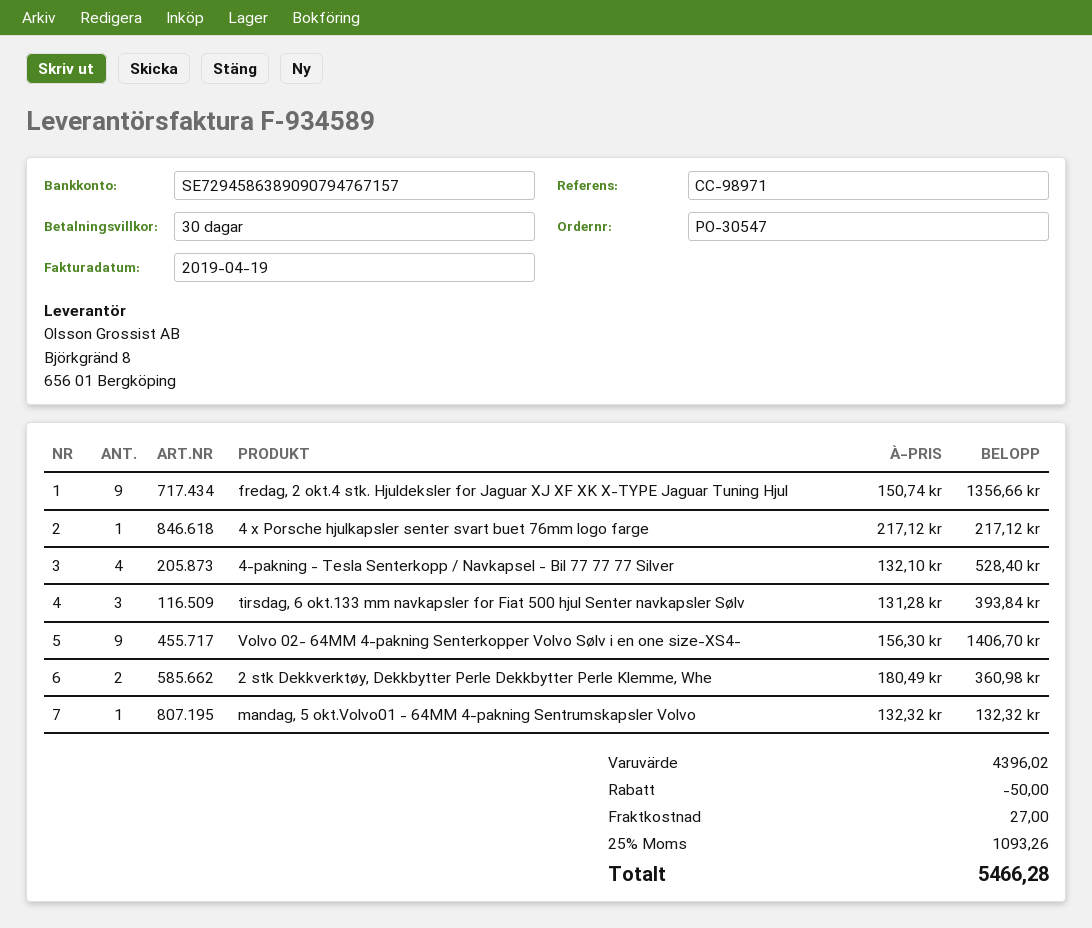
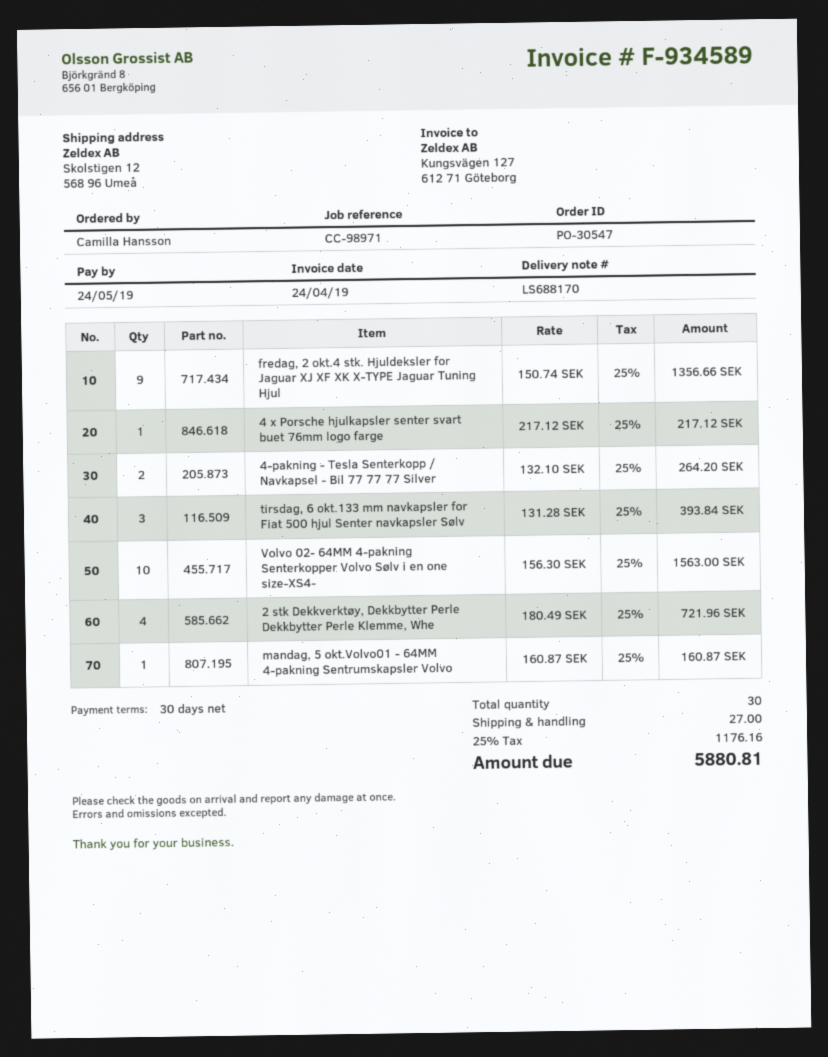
invoice date: 2019-04-19 -> 2019-04-24
4-pakning - Tesla Senterkopp / Navkapsel - Bil 77 77 77 Silver: 4 x 132.10 = 528.40 -> 2 x 132.10 = 264.20
Volvo 02- 64MM 4-pakning Senterkopper Volvo Sølv i en one size-XS4-: 9 x 156.30 = 1406.70 -> 10 x 156.30 = 1563.00
2 stk Dekkverktøy, Dekkbytter Perle Dekkbytter Perle Klemme, Whe: 2 x 180.49 = 360.98 -> 4 x 180.49 = 721.96
mandag, 5 okt.Volvo01 - 64MM 4-pakning Sentrumskapsler Volvo: 1 x 132.32 = 132.32 -> 1 x 160.87 = 160.87
discount: 50.00 -> none
tax: 25% = 1093.26 -> 25% = 1176.16
total: 5466.28 -> 5880.81

